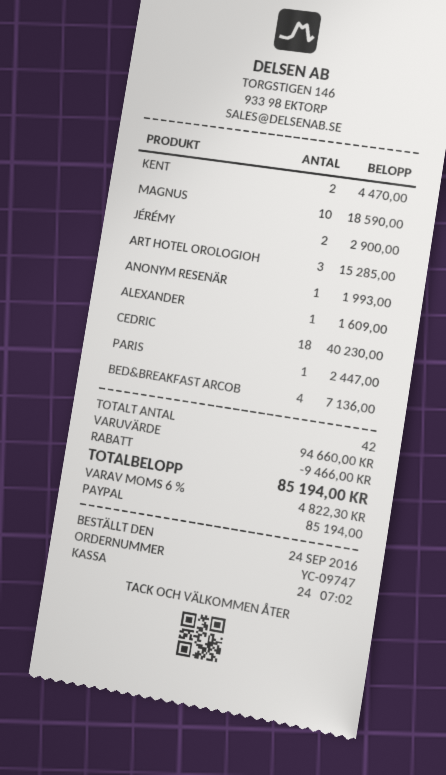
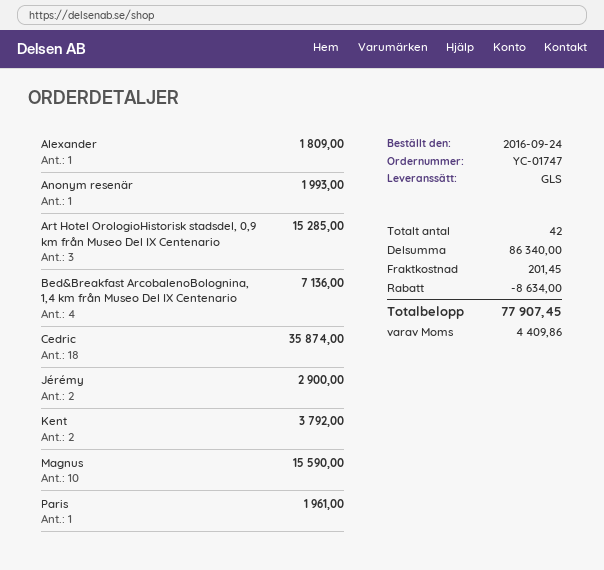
order number: YC-09747 -> YC-01747
KENT: 2 for 4470.00 -> 2 for 3792.00
MAGNUS: 10 for 18590.00 -> 10 for 15590.00
ALEXANDER: 1 for 1609.00 -> 1 for 1809.00
CEDRIC: 18 for 40230.00 -> 18 for 35874.00
PARIS: 1 for 2447.00 -> 1 for 1961.00
subtotal: 94660.00 -> 86340.00
discount: 9466.00 -> 8634.00
shipping: none -> 201.45
tax: 4822.30 -> 4409.86
total: 85194.00 -> 77907.45

